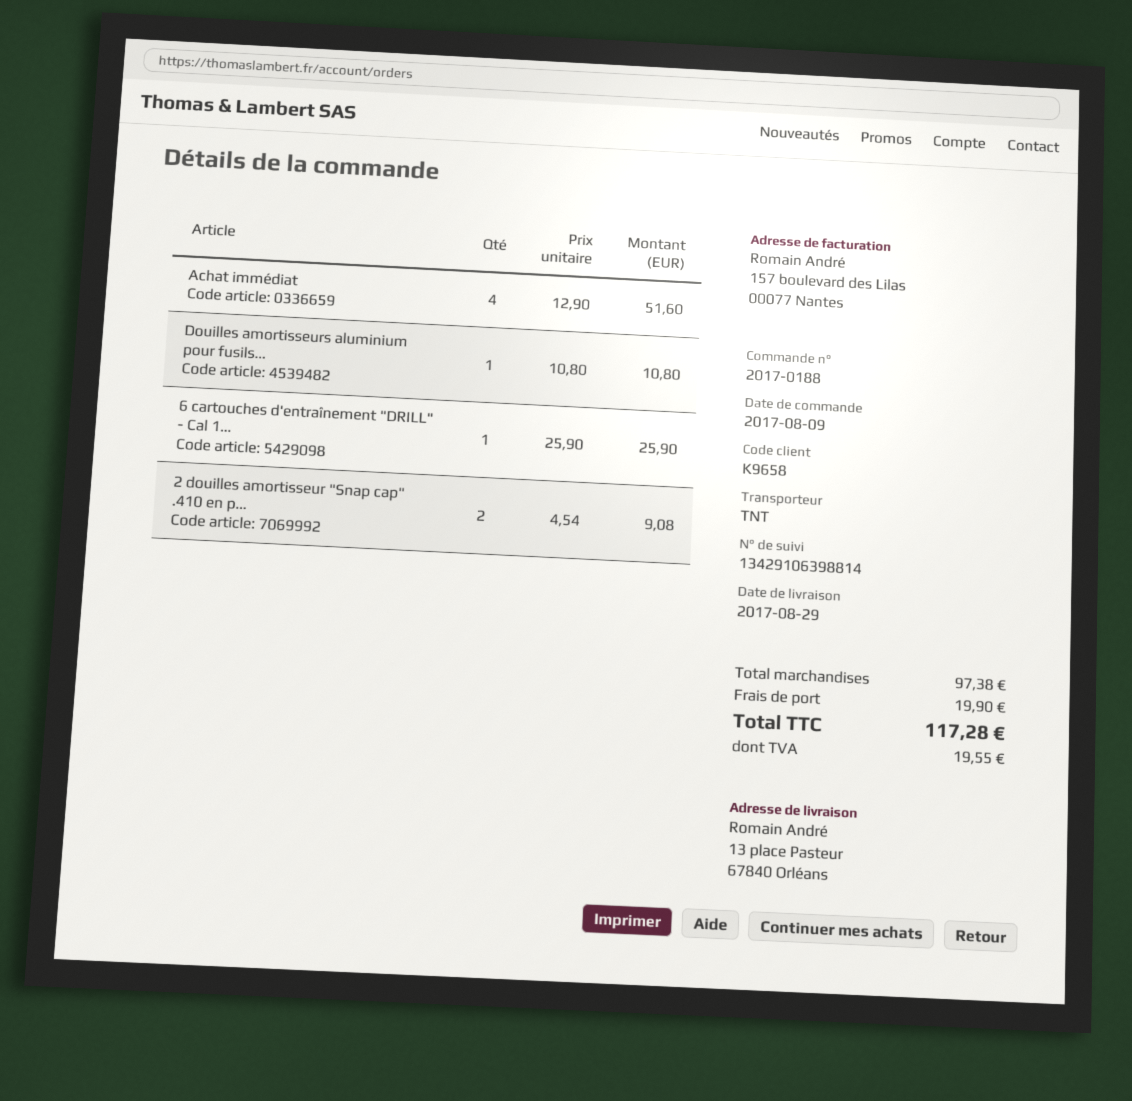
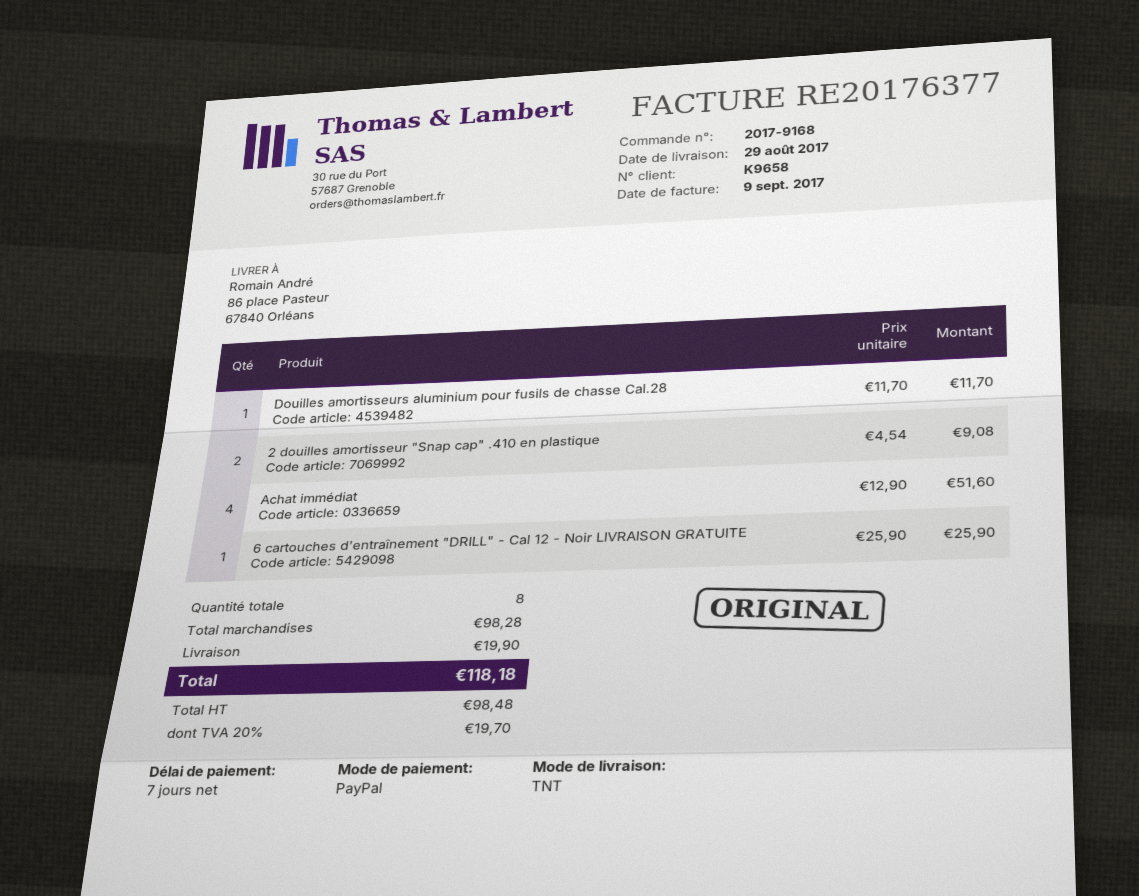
order number: 2017-0188 -> 2017-9168
ship to: 13 place Pasteur, 67840 Orléans -> 86 place Pasteur, 67840 Orléans
Douilles amortisseurs aluminium pour fusils...: 1 x 10.80 = 10.80 -> 1 x 11.70 = 11.70
subtotal: 97.38 -> 98.28
tax: 19.55 -> 19.70
total: 117.28 -> 118.18

